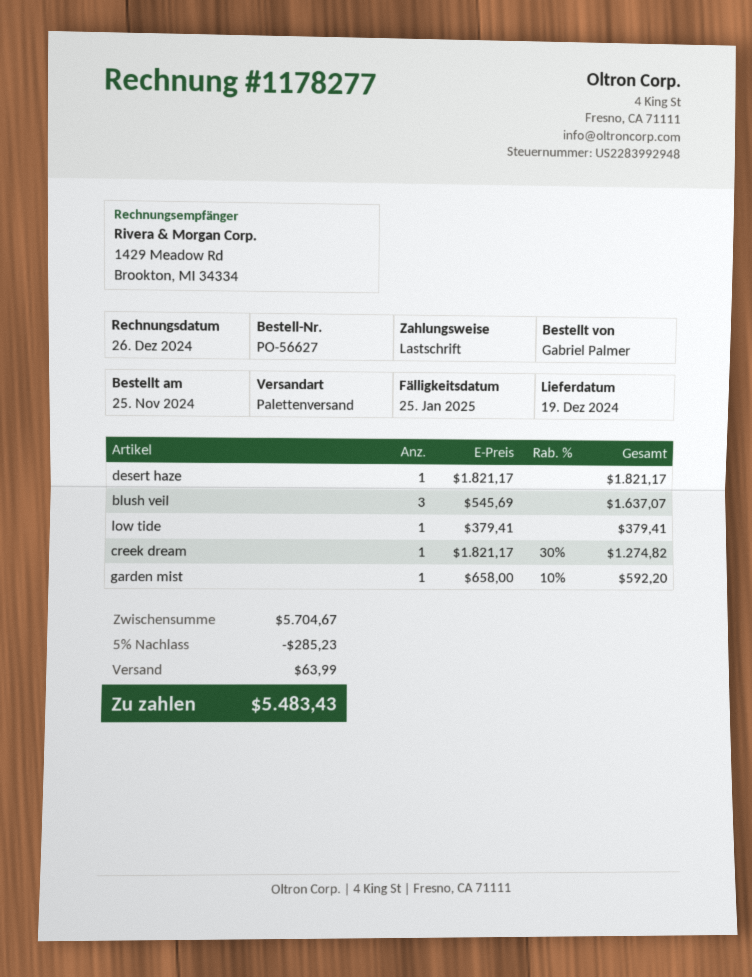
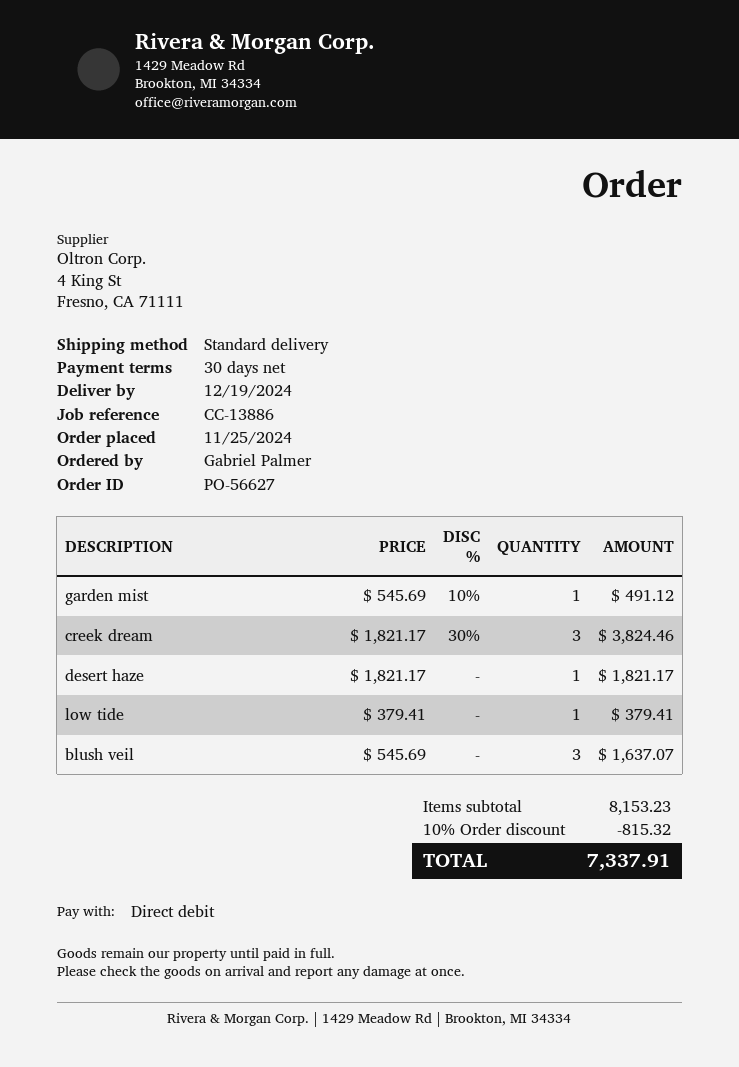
shipping method: pallet freight -> standard
creek dream: 1 x 1821.17 - 30% = 1274.82 -> 3 x 1821.17 - 30% = 3824.46
garden mist: 1 x 658.00 - 10% = 592.20 -> 1 x 545.69 - 10% = 491.12
subtotal: 5704.67 -> 8153.23
discount: 5% = 285.23 -> 10% = 815.32
shipping: 63.99 -> none
total: 5483.43 -> 7337.91

